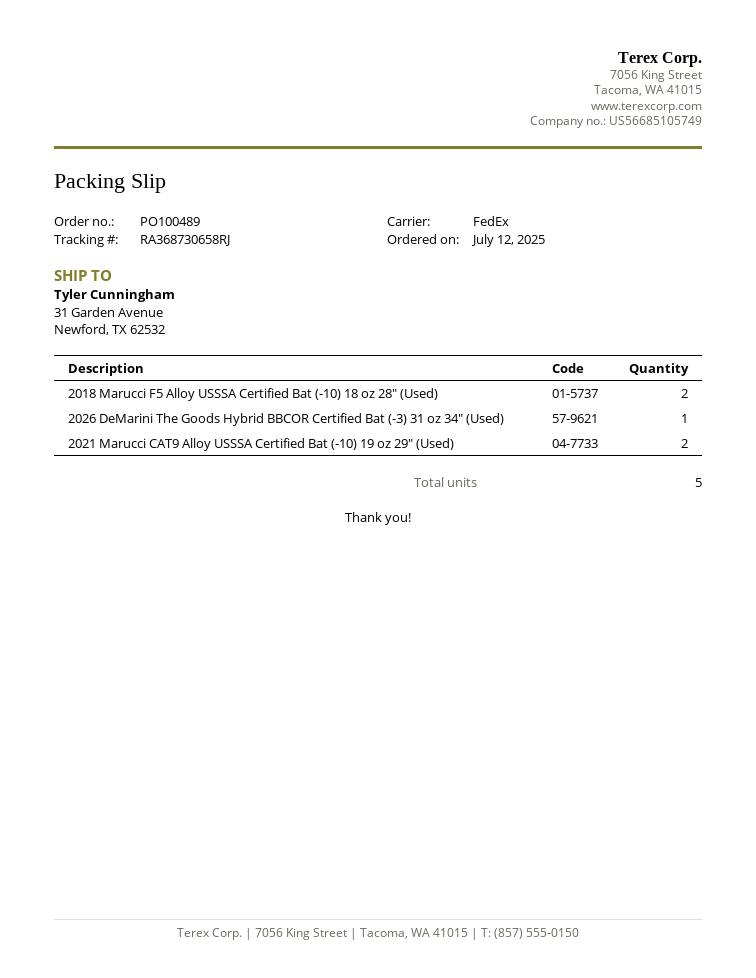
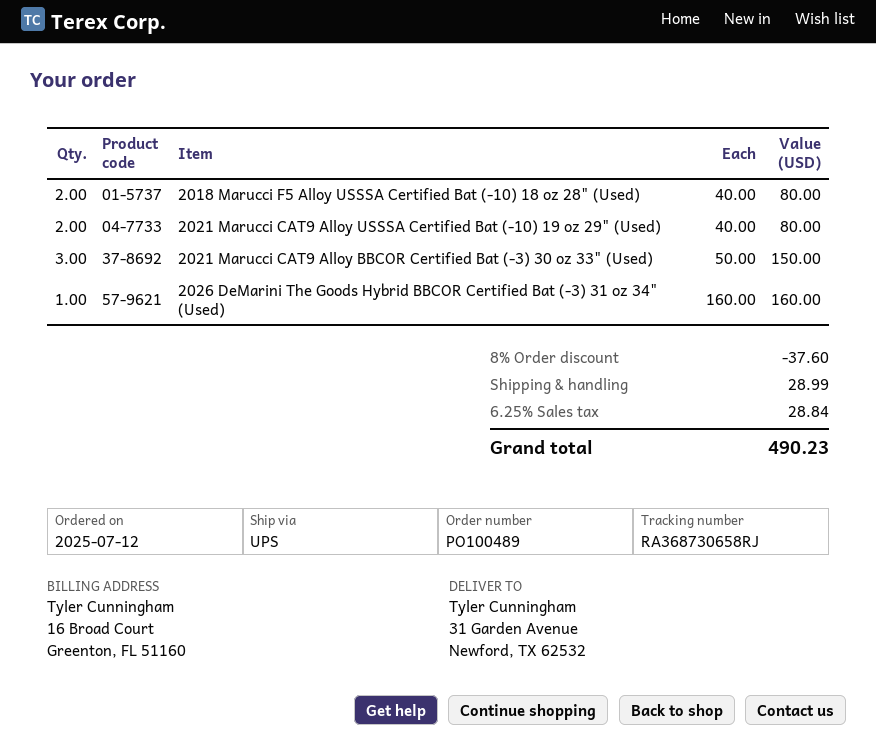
shipping method: FedEx -> UPS
2021 Marucci CAT9 Alloy BBCOR Certified Bat (-3) 30 oz 33" (Used): none -> 3

